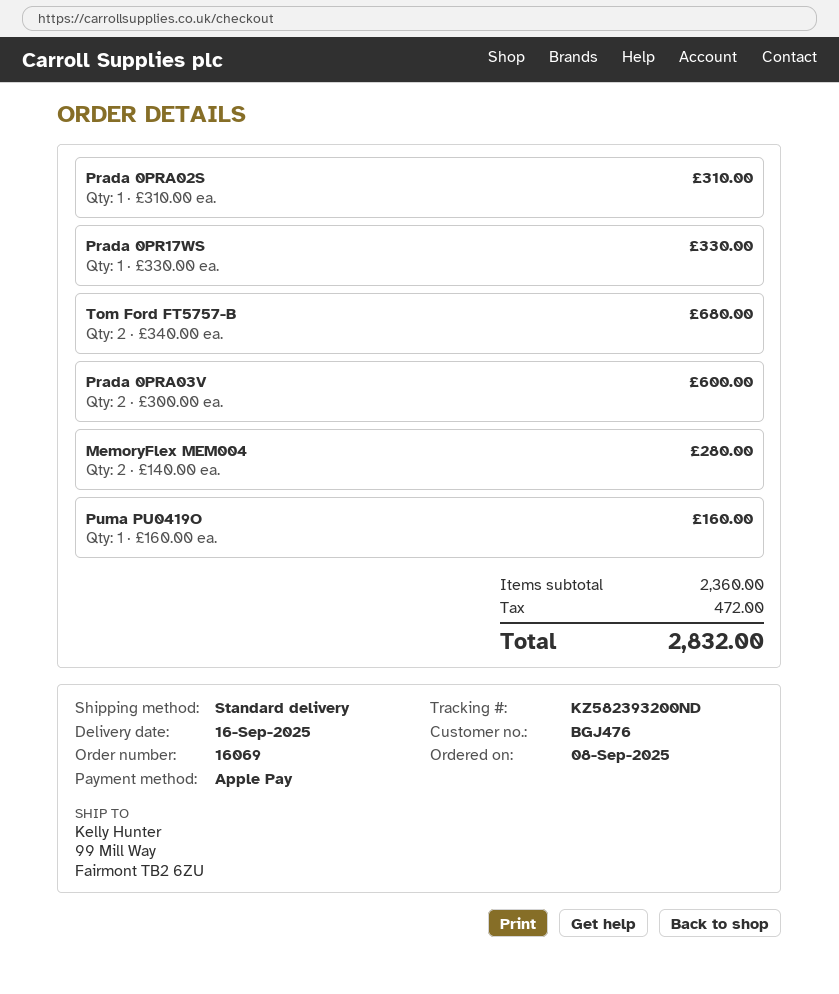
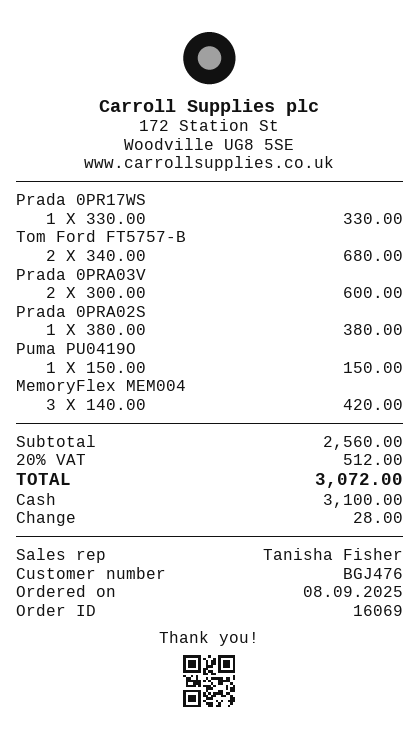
payment method: Apple Pay -> cash
Prada 0PRA02S: 1 x 310.00 = 310.00 -> 1 x 380.00 = 380.00
MemoryFlex MEM004: 2 x 140.00 = 280.00 -> 3 x 140.00 = 420.00
Puma PU0419O: 1 x 160.00 = 160.00 -> 1 x 150.00 = 150.00
subtotal: 2360.00 -> 2560.00
tax: 472.00 -> 512.00
total: 2832.00 -> 3072.00

